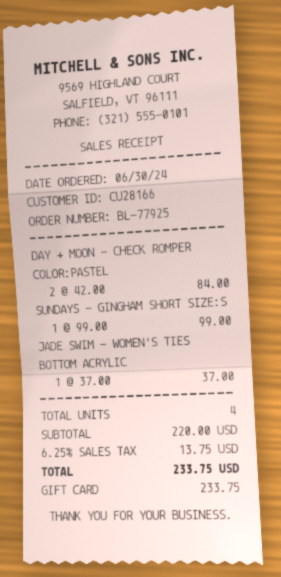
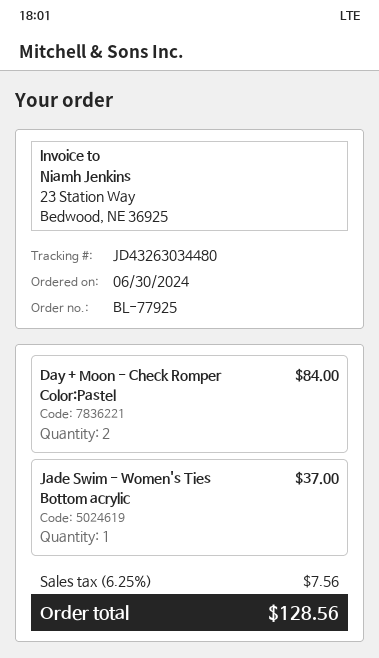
SUNDAYS - GINGHAM SHORT SIZE:S: 1 for 99.00 -> none
tax: 6.25% = 13.75 -> 6.25% = 7.56
total: 233.75 -> 128.56

